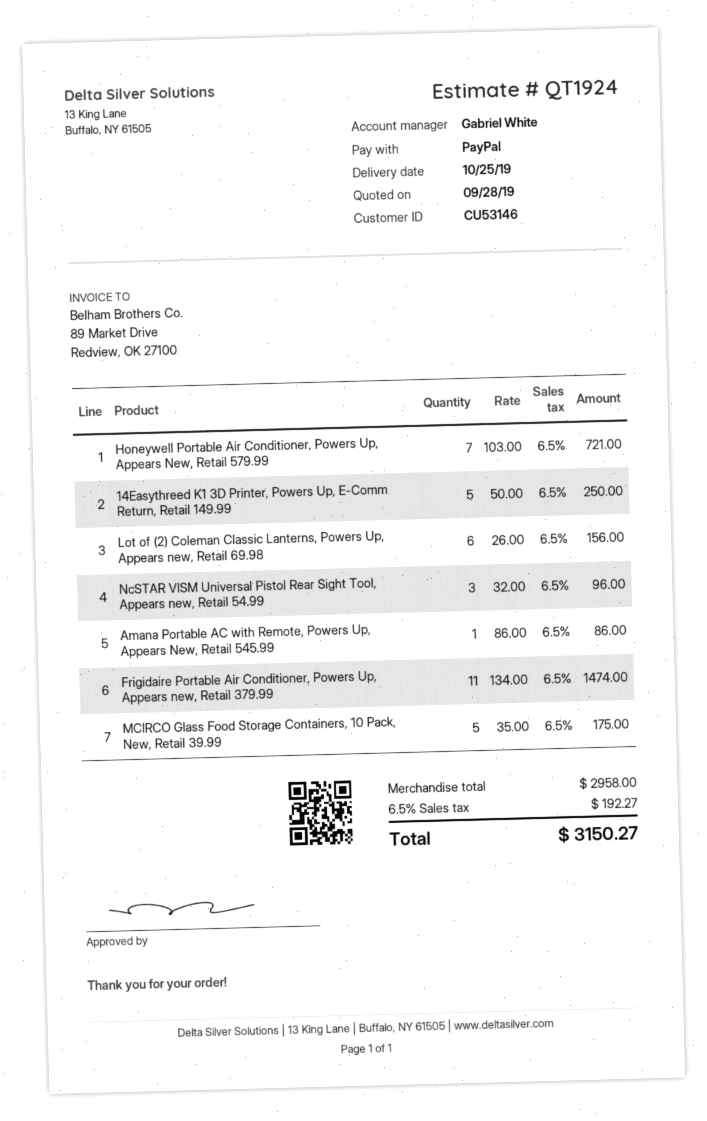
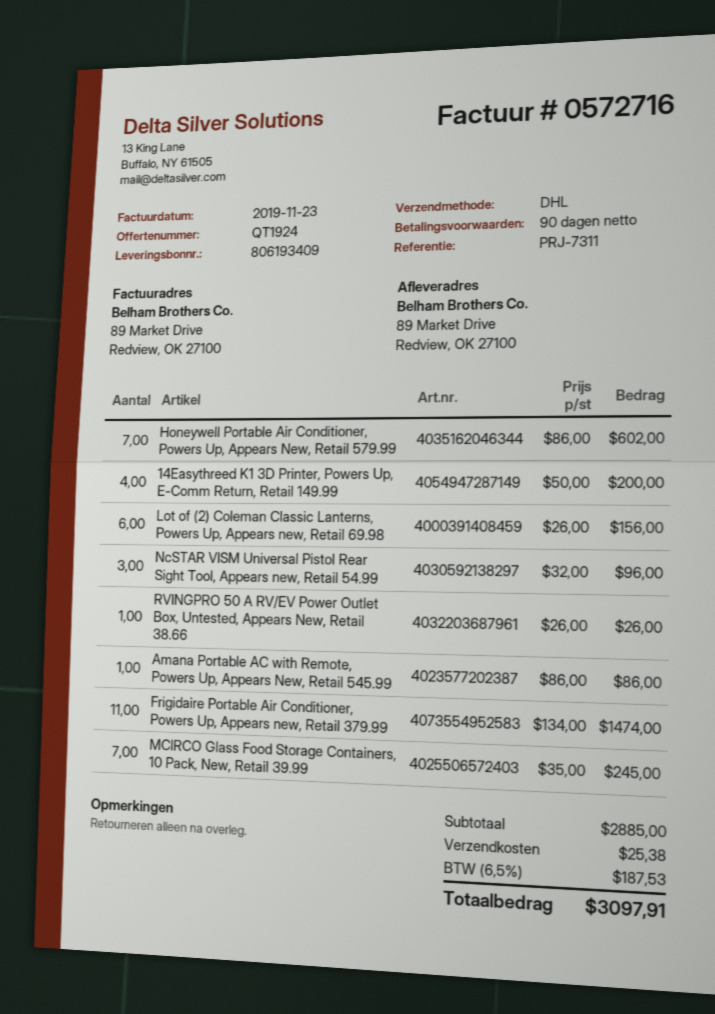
Honeywell Portable Air Conditioner, Powers Up, Appears New, Retail 579.99: 7 x 103.00 = 721.00 -> 7 x 86.00 = 602.00
14Easythreed K1 3D Printer, Powers Up, E-Comm Return, Retail 149.99: 5 x 50.00 = 250.00 -> 4 x 50.00 = 200.00
MCIRCO Glass Food Storage Containers, 10 Pack, New, Retail 39.99: 5 x 35.00 = 175.00 -> 7 x 35.00 = 245.00
RVINGPRO 50 A RV/EV Power Outlet Box, Untested, Appears New, Retail 38.66: none -> 1 x 26.00 = 26.00
subtotal: 2958.00 -> 2885.00
shipping: none -> 25.38
tax: 6.5% = 192.27 -> 6.5% = 187.53
total: 3150.27 -> 3097.91

